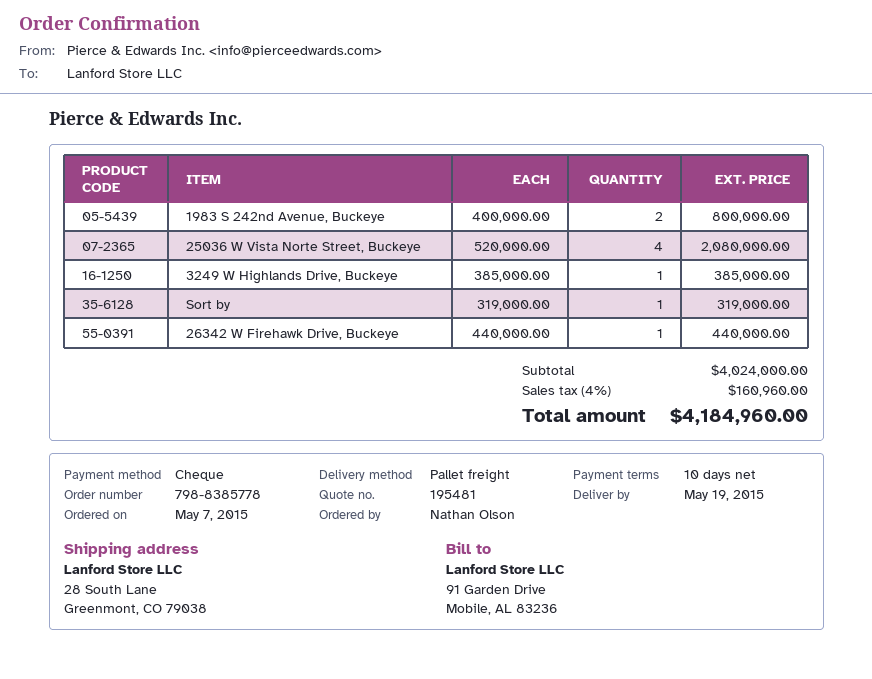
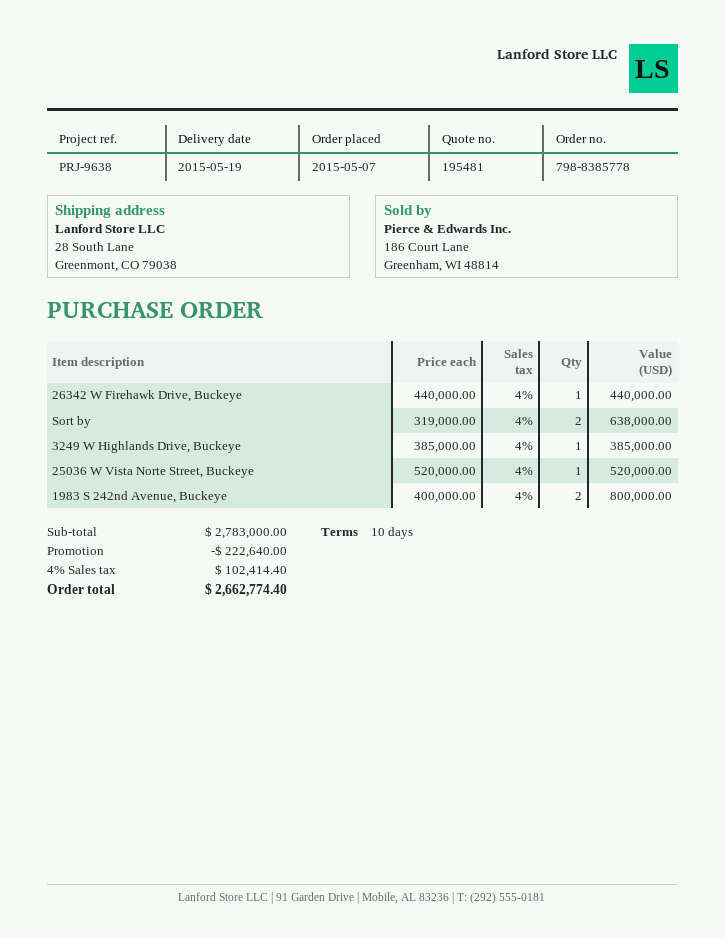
25036 W Vista Norte Street, Buckeye: 4 x 520000.00 = 2080000.00 -> 1 x 520000.00 = 520000.00
Sort by: 1 x 319000.00 = 319000.00 -> 2 x 319000.00 = 638000.00
subtotal: 4024000.00 -> 2783000.00
discount: none -> 222640.00
tax: 4% = 160960.00 -> 4% = 102414.40
total: 4184960.00 -> 2662774.40

